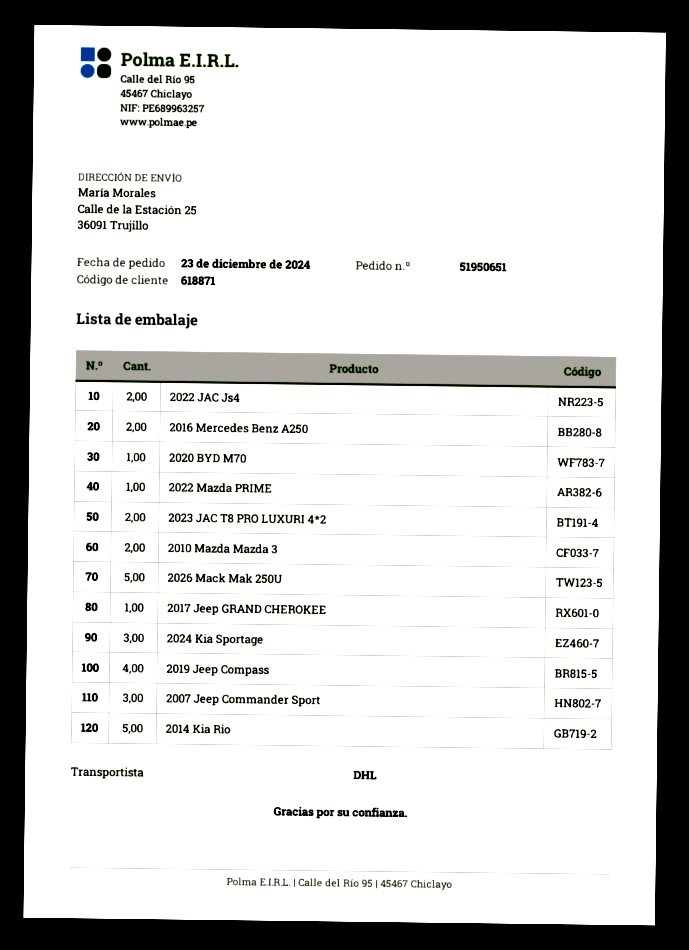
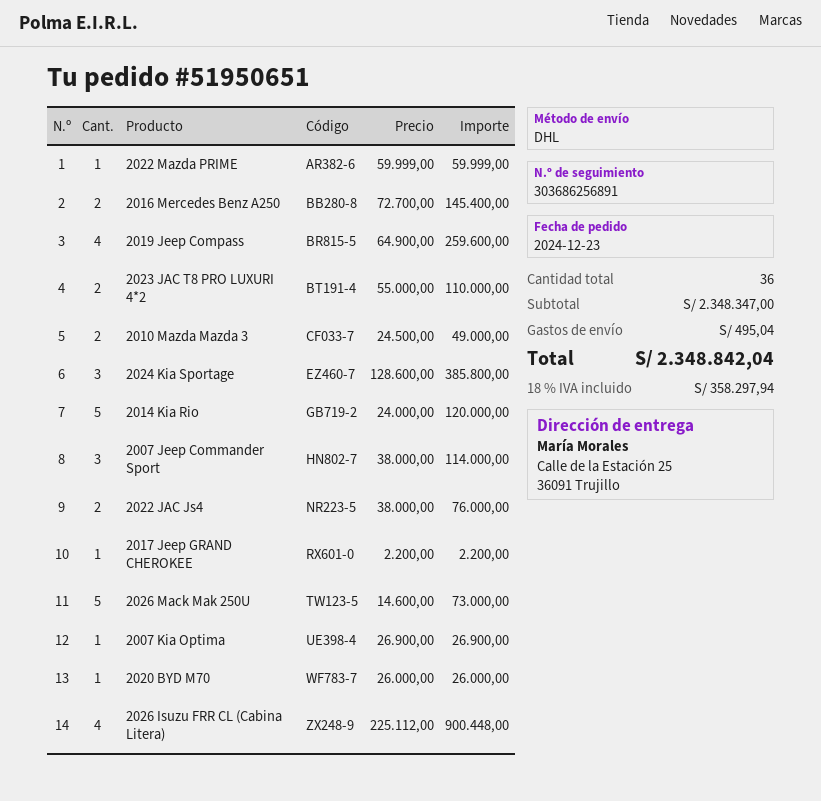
2007 Kia Optima: none -> 1
2026 Isuzu FRR CL (Cabina Litera): none -> 4

